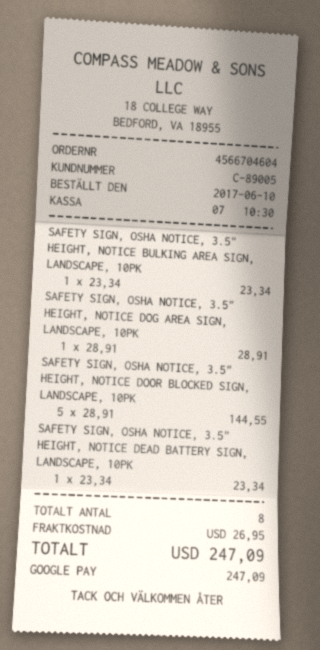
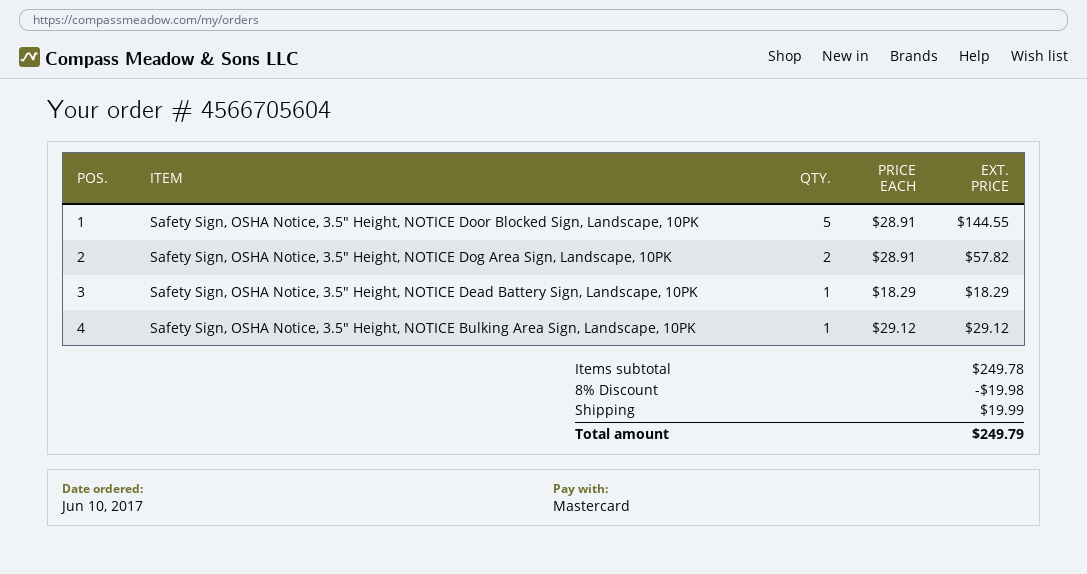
order number: 4566704604 -> 4566705604
payment method: Google Pay -> Mastercard
SAFETY SIGN, OSHA NOTICE, 3.5" HEIGHT, NOTICE BULKING AREA SIGN, LANDSCAPE, 10PK: 1 x 23.34 = 23.34 -> 1 x 29.12 = 29.12
SAFETY SIGN, OSHA NOTICE, 3.5" HEIGHT, NOTICE DOG AREA SIGN, LANDSCAPE, 10PK: 1 x 28.91 = 28.91 -> 2 x 28.91 = 57.82
SAFETY SIGN, OSHA NOTICE, 3.5" HEIGHT, NOTICE DEAD BATTERY SIGN, LANDSCAPE, 10PK: 1 x 23.34 = 23.34 -> 1 x 18.29 = 18.29
discount: none -> 8% = 19.98
shipping: 26.95 -> 19.99
total: 247.09 -> 249.79

